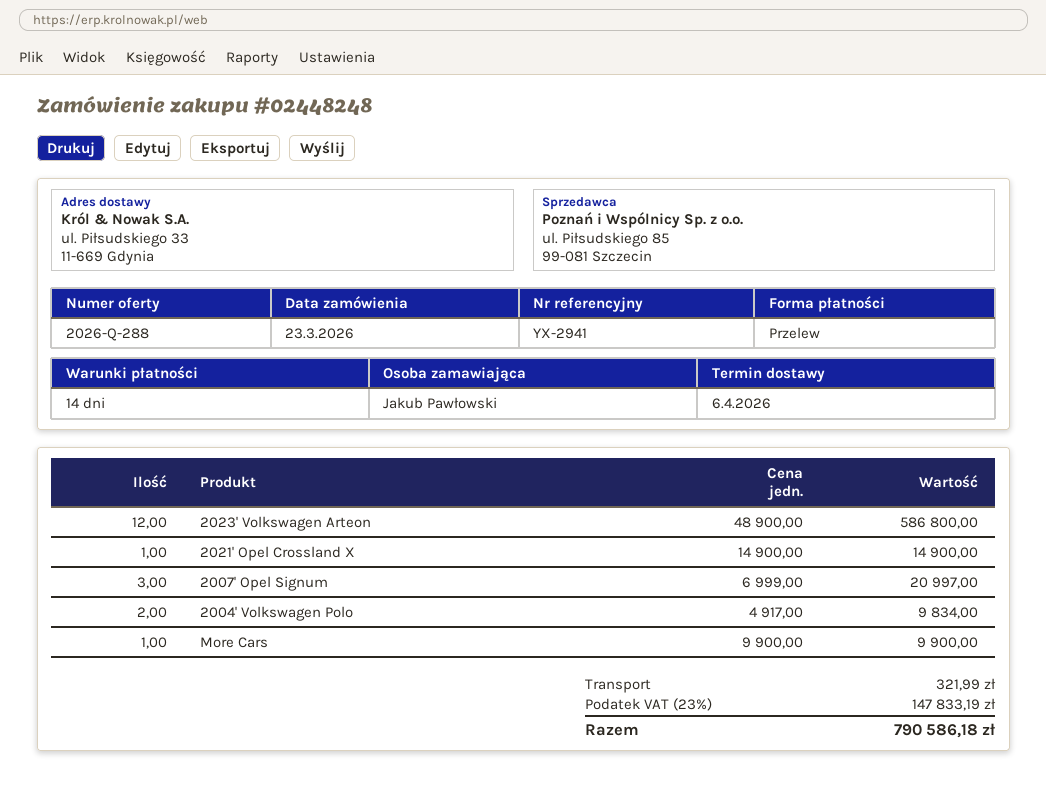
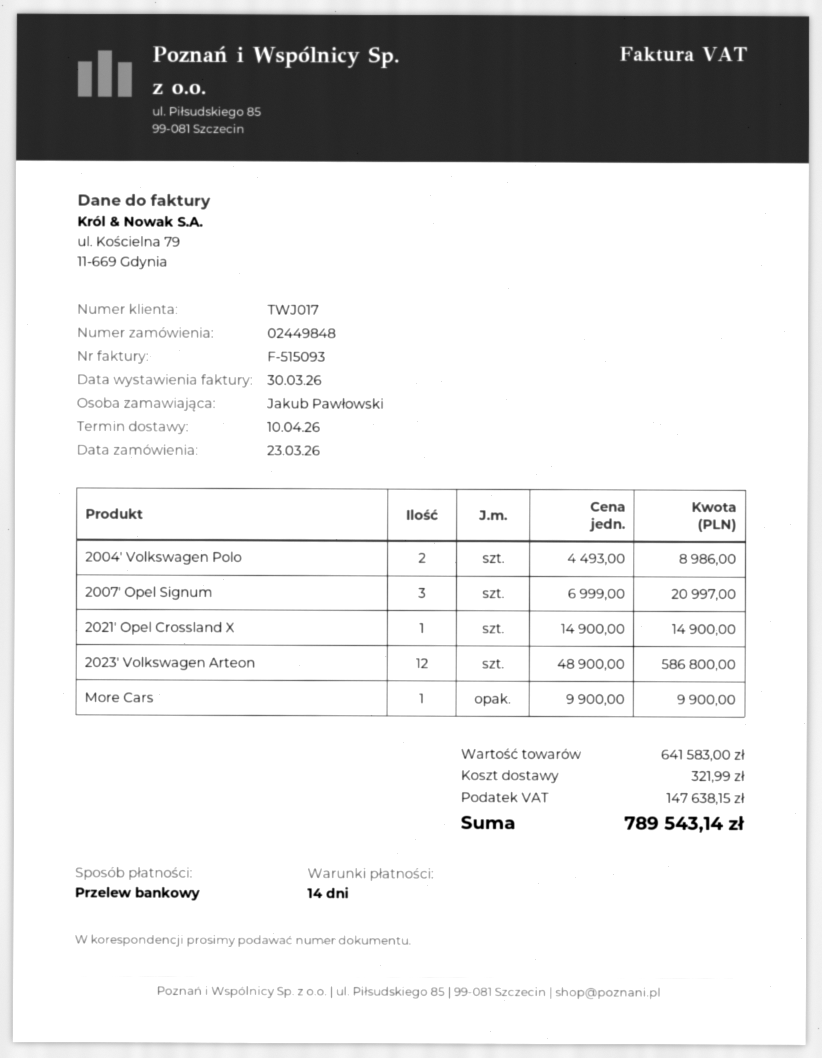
order number: 02448248 -> 02449848
delivery date: 2026-04-06 -> 2026-04-10
2004' Volkswagen Polo: 2 x 4917.00 = 9834.00 -> 2 x 4493.00 = 8986.00
tax: 147833.19 -> 147638.15
total: 790586.18 -> 789543.14

